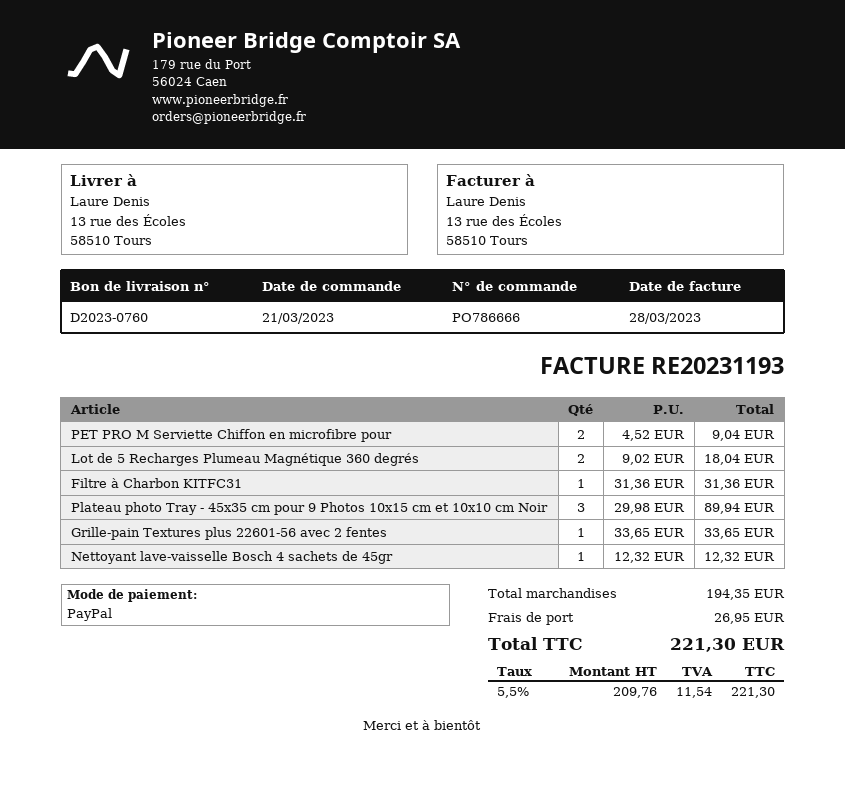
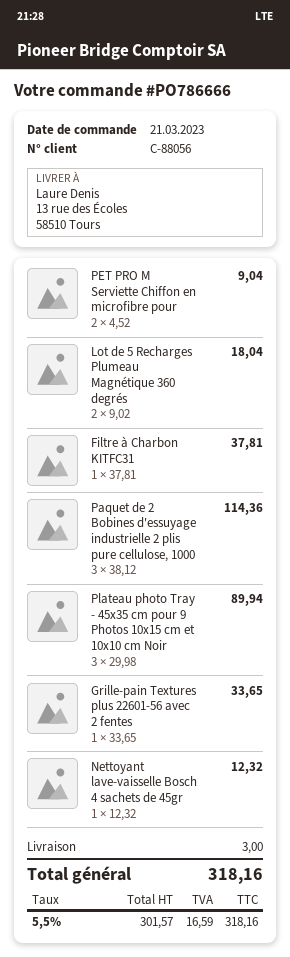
Filtre à Charbon KITFC31: 1 x 31.36 = 31.36 -> 1 x 37.81 = 37.81
Paquet de 2 Bobines d'essuyage industrielle 2 plis pure cellulose, 1000: none -> 3 x 38.12 = 114.36
shipping: 26.95 -> 3.00
net: 209.76 -> 301.57
tax: 5.5% = 11.54 -> 5.5% = 16.59
total: 221.30 -> 318.16

